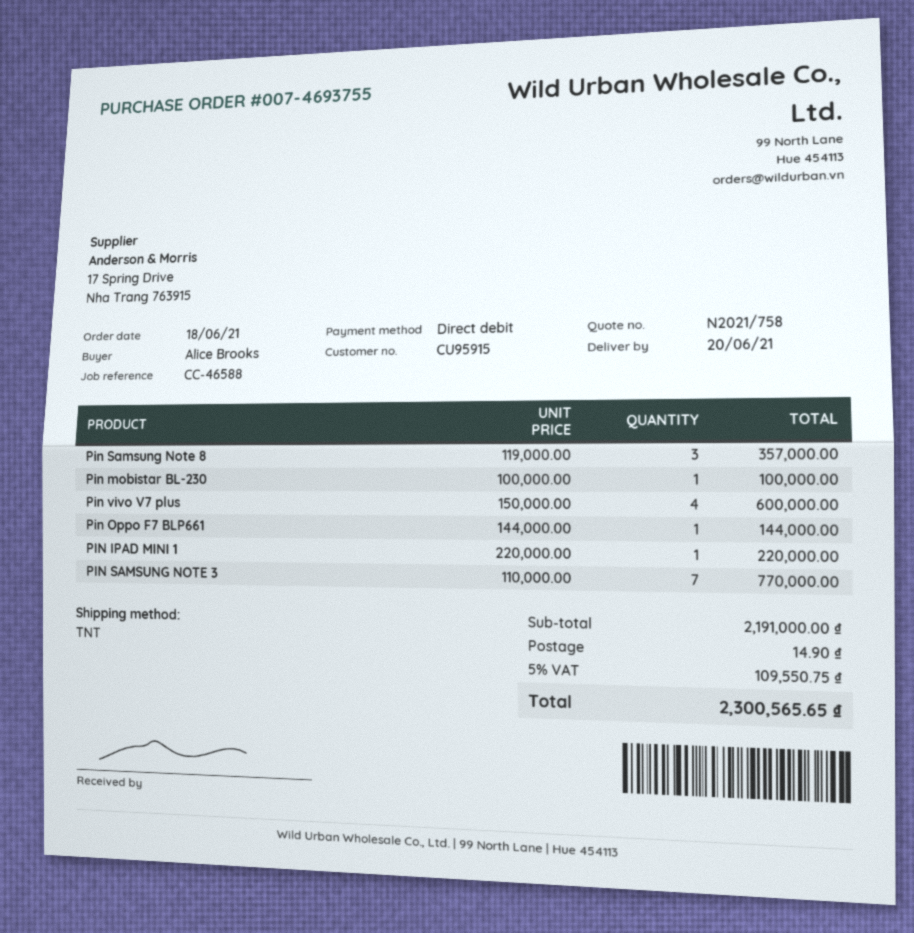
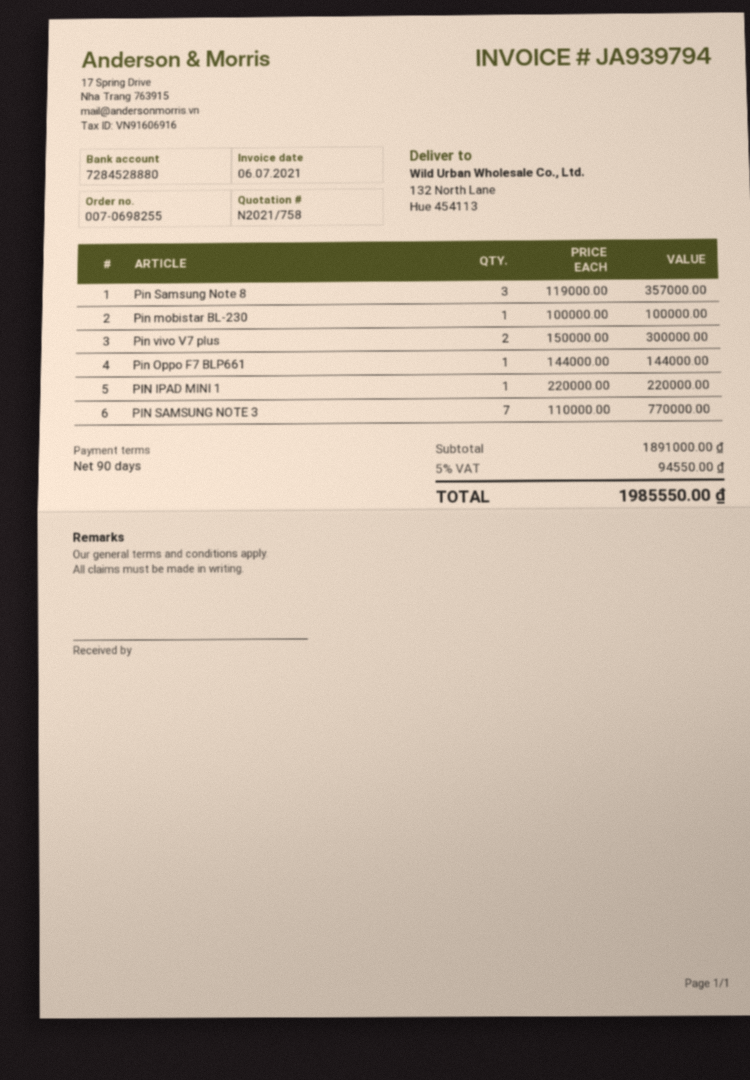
order number: 007-4693755 -> 007-0698255
Pin vivo V7 plus: 4 x 150000.00 = 600000.00 -> 2 x 150000.00 = 300000.00
subtotal: 2191000.00 -> 1891000.00
shipping: 14.90 -> none
tax: 5% = 109550.75 -> 5% = 94550.00
total: 2300565.65 -> 1985550.00

